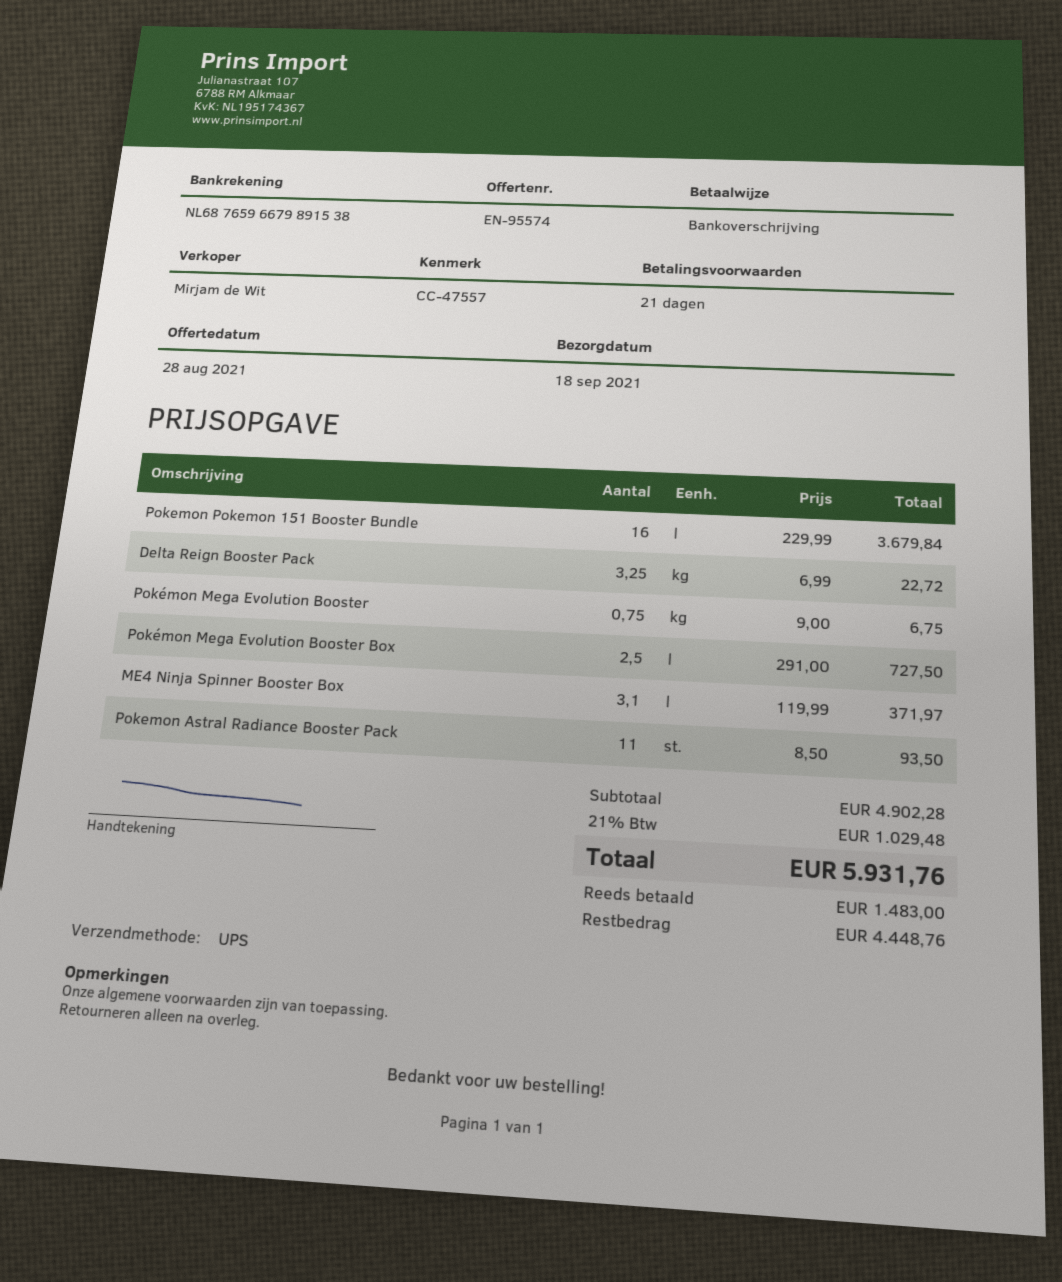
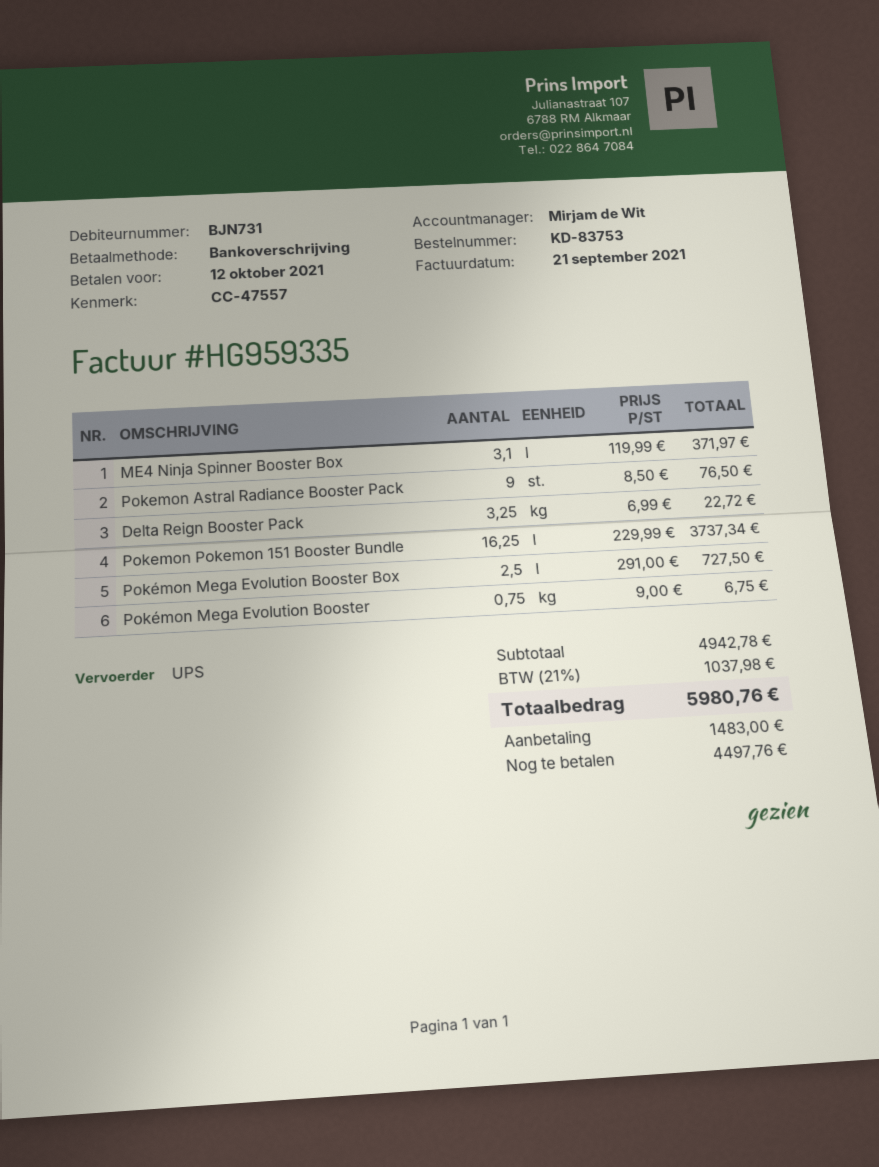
Pokemon Pokemon 151 Booster Bundle: 16 x 229.99 = 3679.84 -> 16.25 x 229.99 = 3737.34
Pokemon Astral Radiance Booster Pack: 11 x 8.50 = 93.50 -> 9 x 8.50 = 76.50
subtotal: 4902.28 -> 4942.78
tax: 21% = 1029.48 -> 21% = 1037.98
total: 5931.76 -> 5980.76
balance: 4448.76 -> 4497.76

